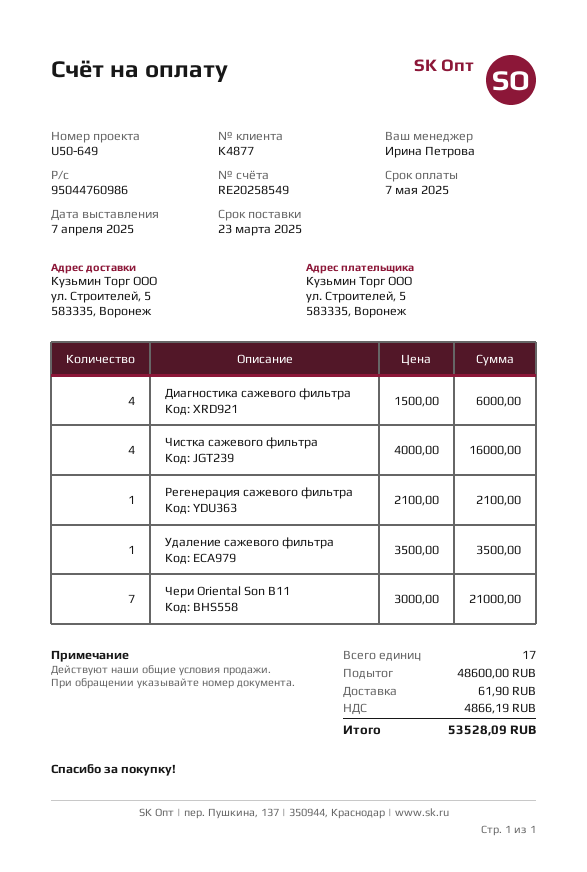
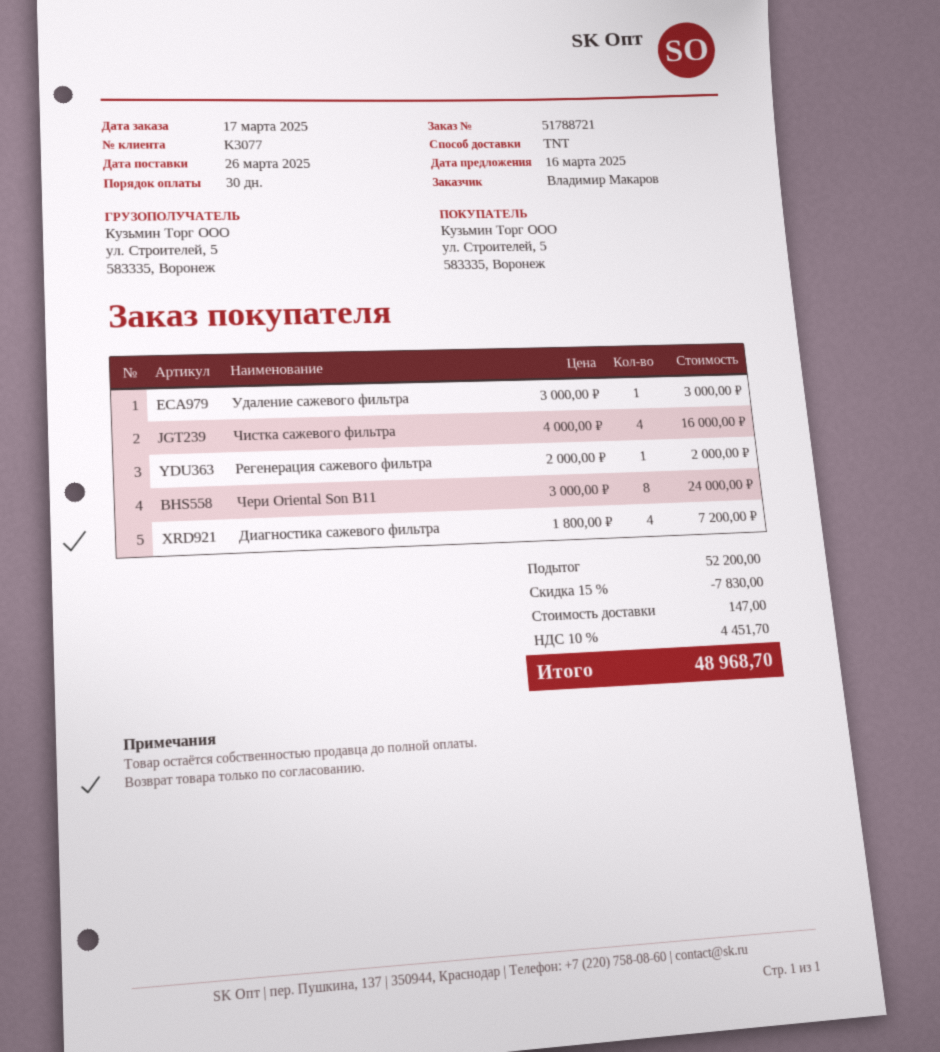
delivery date: 2025-03-23 -> 2025-03-26
customer number: K4877 -> K3077
Диагностика сажевого фильтра: 4 x 1500.00 = 6000.00 -> 4 x 1800.00 = 7200.00
Регенерация сажевого фильтра: 1 x 2100.00 = 2100.00 -> 1 x 2000.00 = 2000.00
Удаление сажевого фильтра: 1 x 3500.00 = 3500.00 -> 1 x 3000.00 = 3000.00
Чери Oriental Son B11: 7 x 3000.00 = 21000.00 -> 8 x 3000.00 = 24000.00
subtotal: 48600.00 -> 52200.00
discount: none -> 15% = 7830.00
shipping: 61.90 -> 147.00
tax: 4866.19 -> 4451.70
total: 53528.09 -> 48968.70

